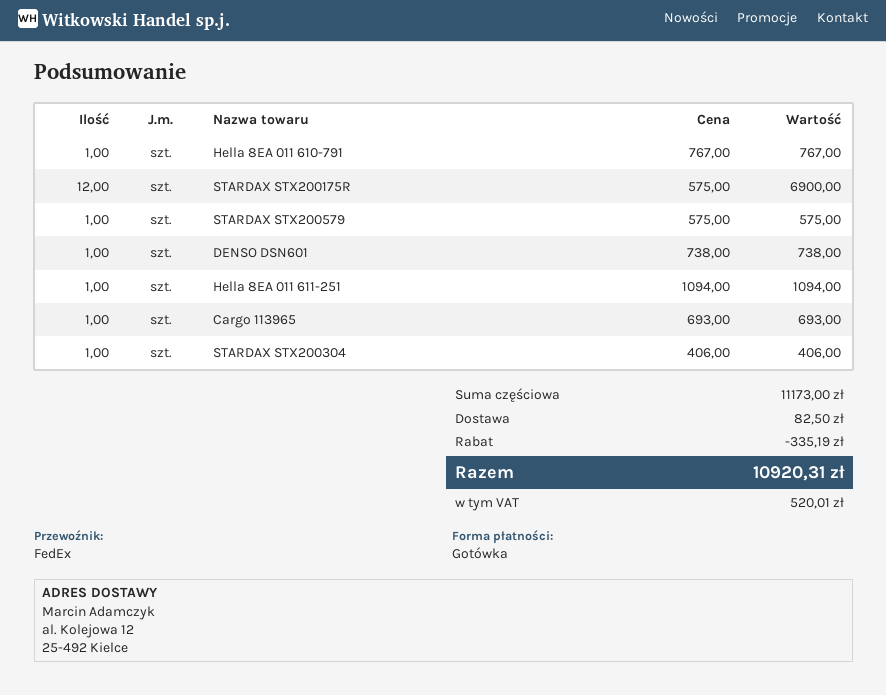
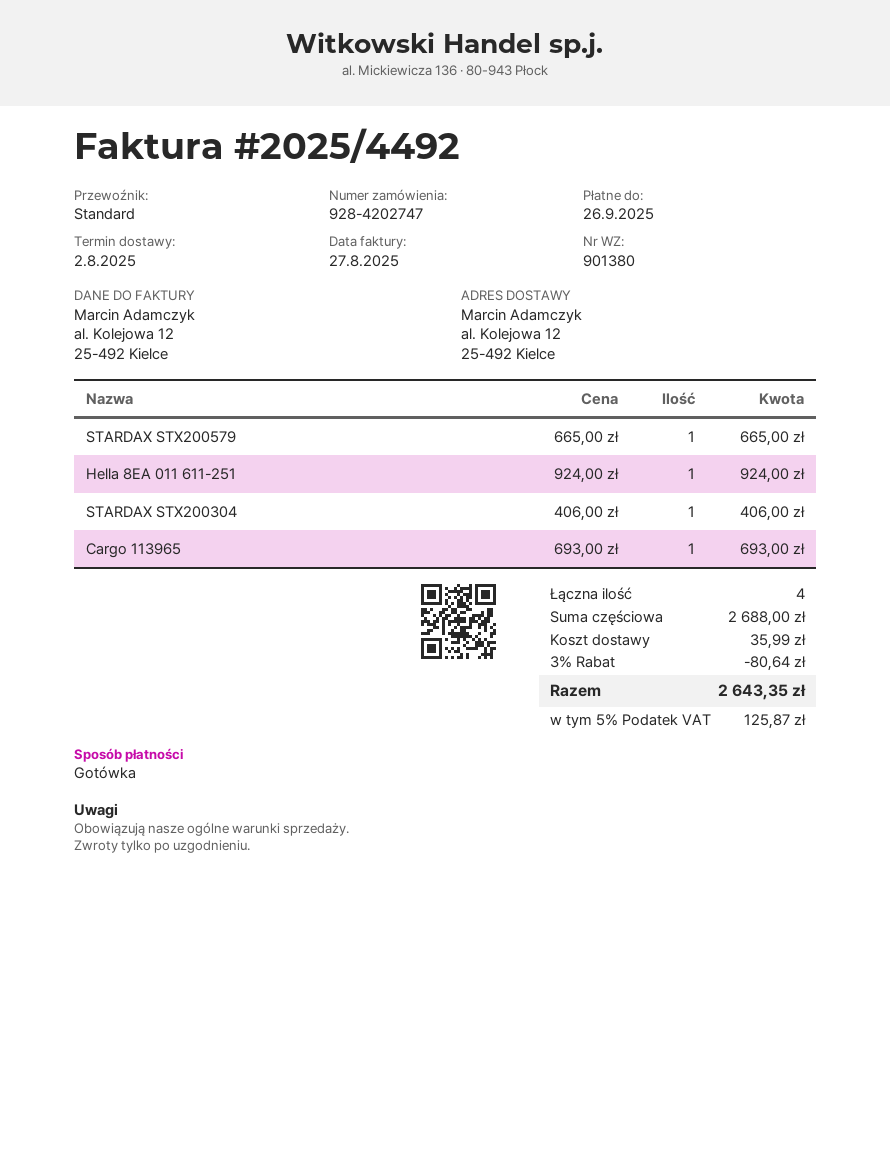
shipping method: FedEx -> standard
Hella 8EA 011 610-791: 1 x 767.00 = 767.00 -> none
STARDAX STX200175R: 12 x 575.00 = 6900.00 -> none
STARDAX STX200579: 1 x 575.00 = 575.00 -> 1 x 665.00 = 665.00
DENSO DSN601: 1 x 738.00 = 738.00 -> none
Hella 8EA 011 611-251: 1 x 1094.00 = 1094.00 -> 1 x 924.00 = 924.00
subtotal: 11173.00 -> 2688.00
discount: 335.19 -> 80.64
shipping: 82.50 -> 35.99
tax: 520.01 -> 125.87
total: 10920.31 -> 2643.35

